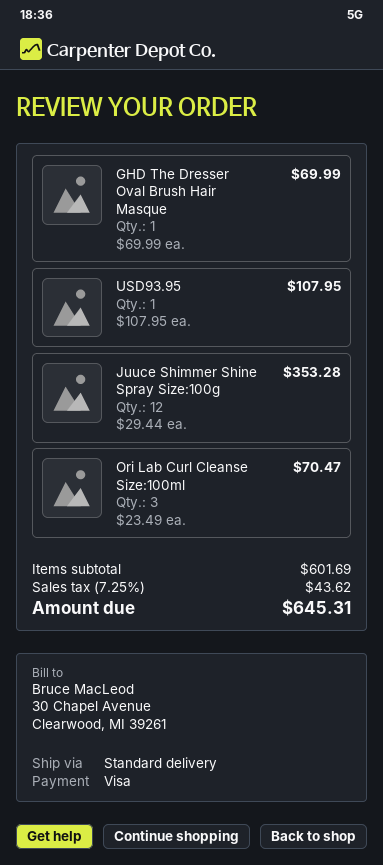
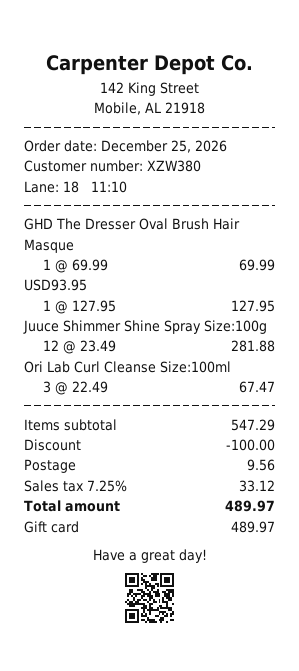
payment method: Visa -> gift card
USD93.95: 1 x 107.95 = 107.95 -> 1 x 127.95 = 127.95
Juuce Shimmer Shine Spray Size:100g: 12 x 29.44 = 353.28 -> 12 x 23.49 = 281.88
Ori Lab Curl Cleanse Size:100ml: 3 x 23.49 = 70.47 -> 3 x 22.49 = 67.47
subtotal: 601.69 -> 547.29
discount: none -> 100.00
shipping: none -> 9.56
tax: 7.25% = 43.62 -> 7.25% = 33.12
total: 645.31 -> 489.97

